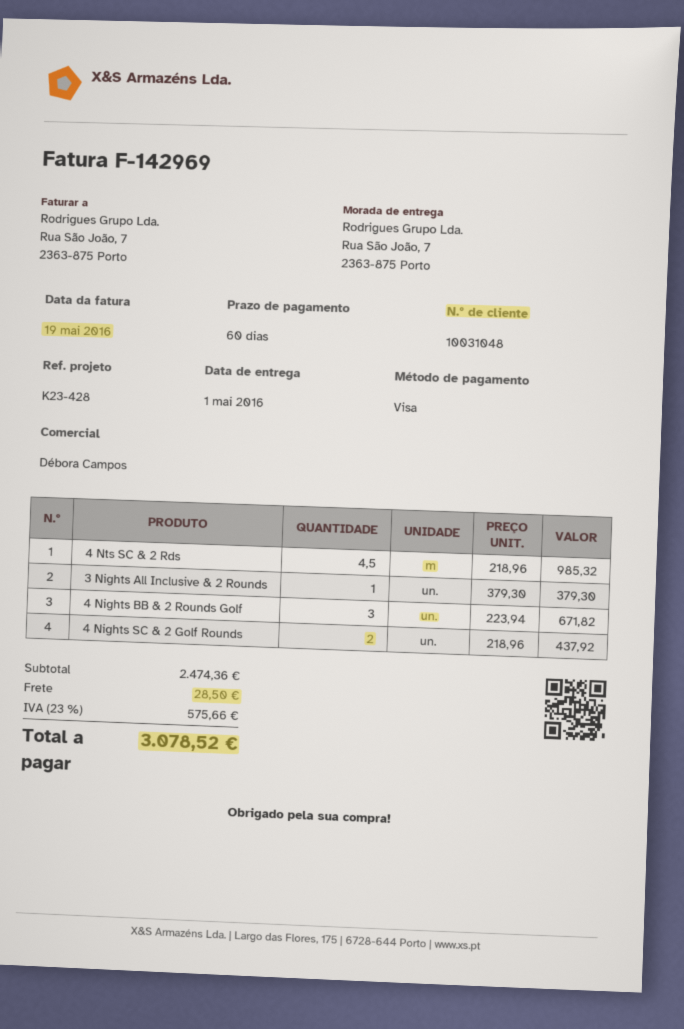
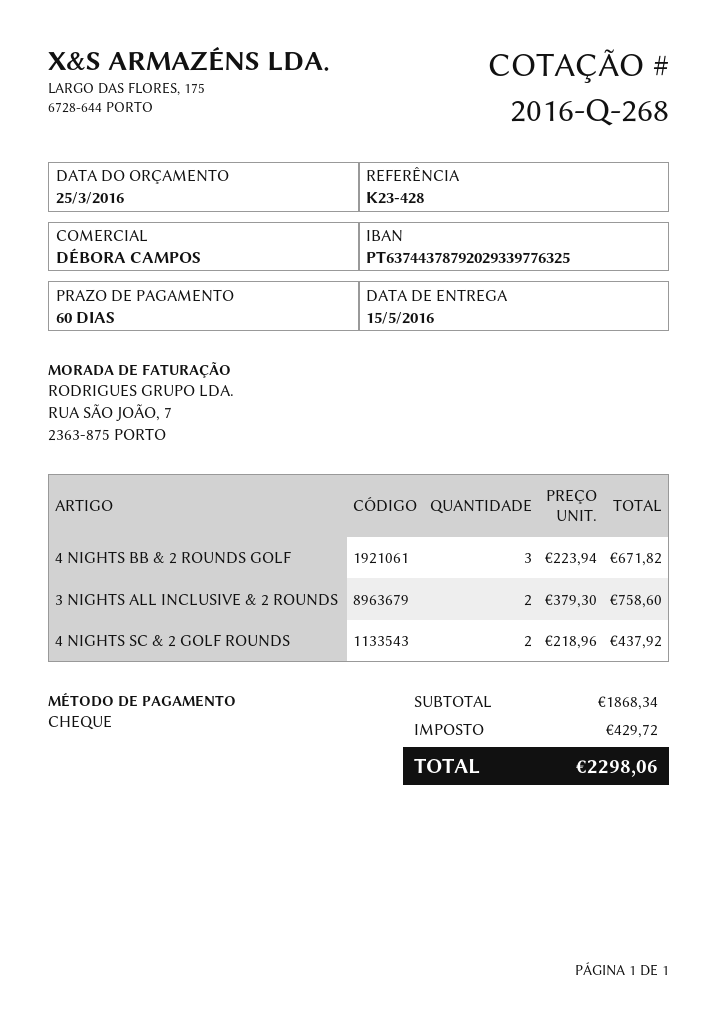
delivery date: 2016-05-01 -> 2016-05-15
payment method: Visa -> cheque
4 Nts SC & 2 Rds: 4.5 x 218.96 = 985.32 -> none
3 Nights All Inclusive & 2 Rounds: 1 x 379.30 = 379.30 -> 2 x 379.30 = 758.60
subtotal: 2474.36 -> 1868.34
shipping: 28.50 -> none
tax: 575.66 -> 429.72
total: 3078.52 -> 2298.06

